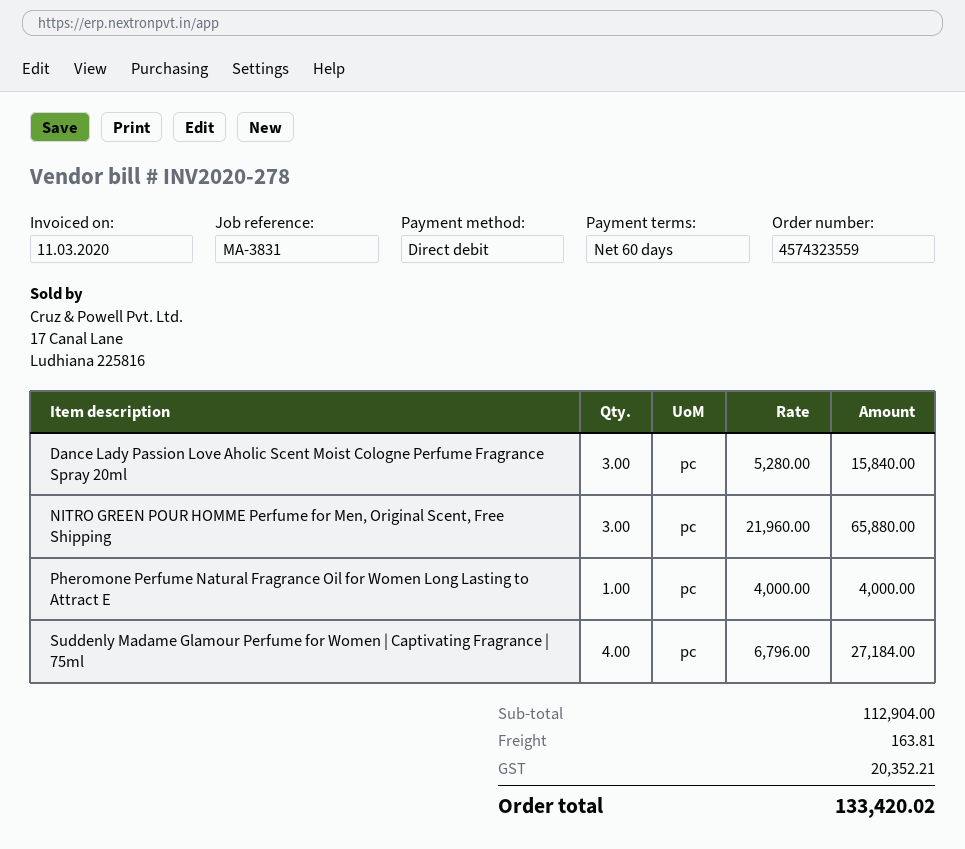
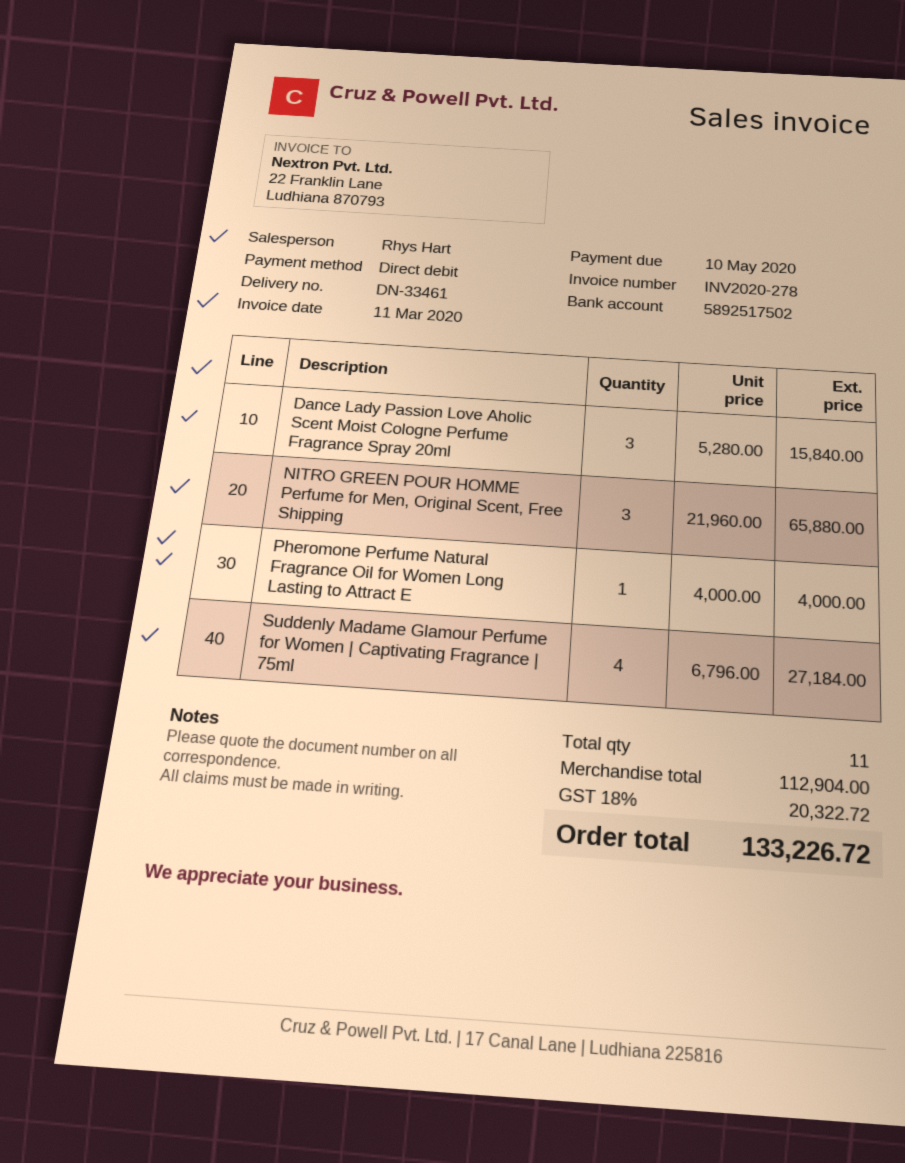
shipping: 163.81 -> none
tax: 20352.21 -> 20322.72
total: 133420.02 -> 133226.72

